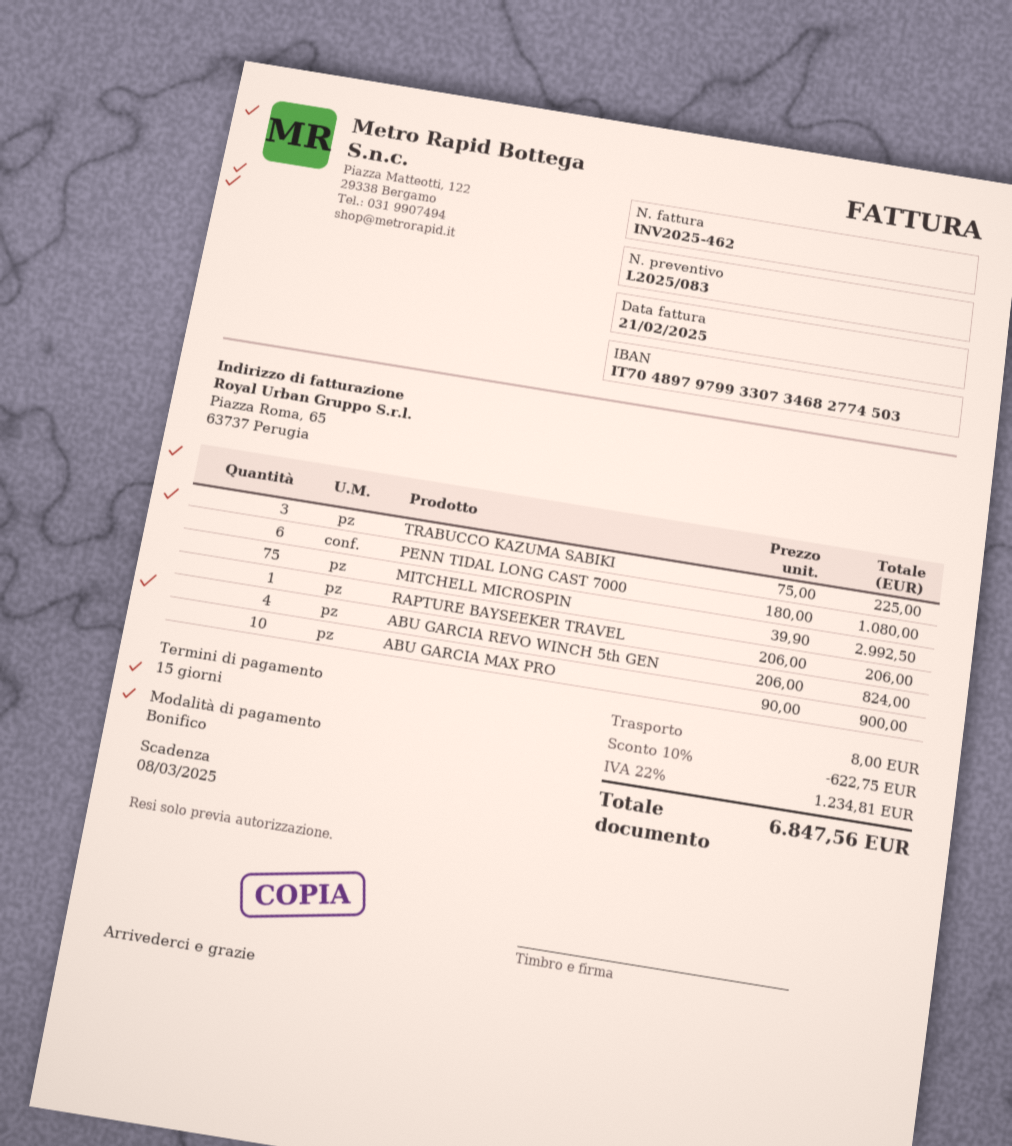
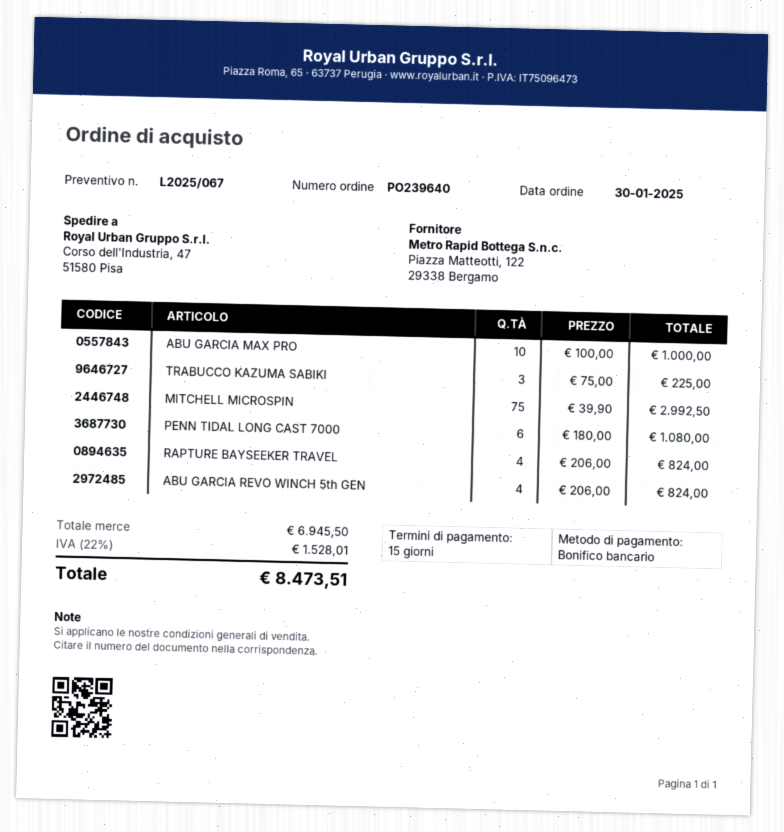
quote number: L2025/083 -> L2025/067
RAPTURE BAYSEEKER TRAVEL: 1 x 206.00 = 206.00 -> 4 x 206.00 = 824.00
ABU GARCIA MAX PRO: 10 x 90.00 = 900.00 -> 10 x 100.00 = 1000.00
discount: 10% = 622.75 -> none
shipping: 8.00 -> none
tax: 22% = 1234.81 -> 22% = 1528.01
total: 6847.56 -> 8473.51

